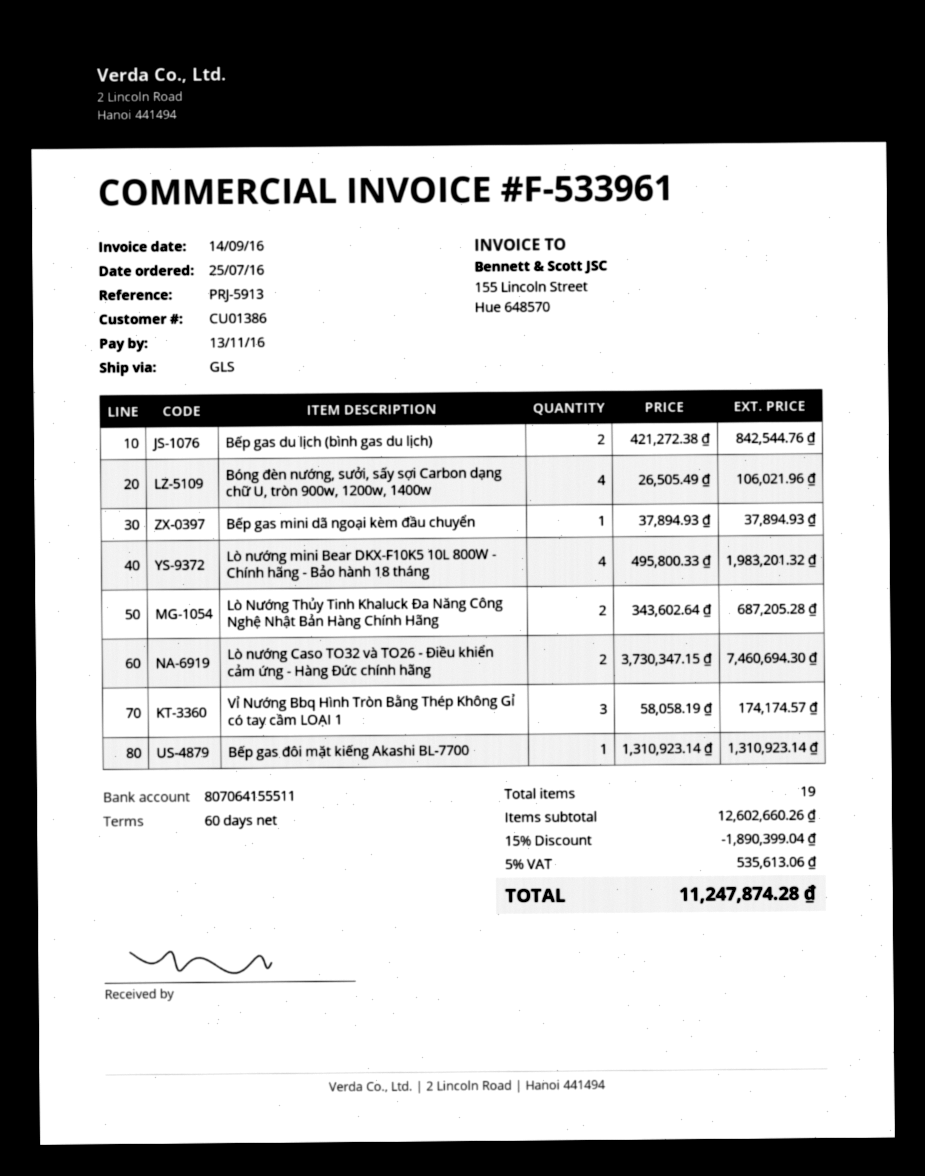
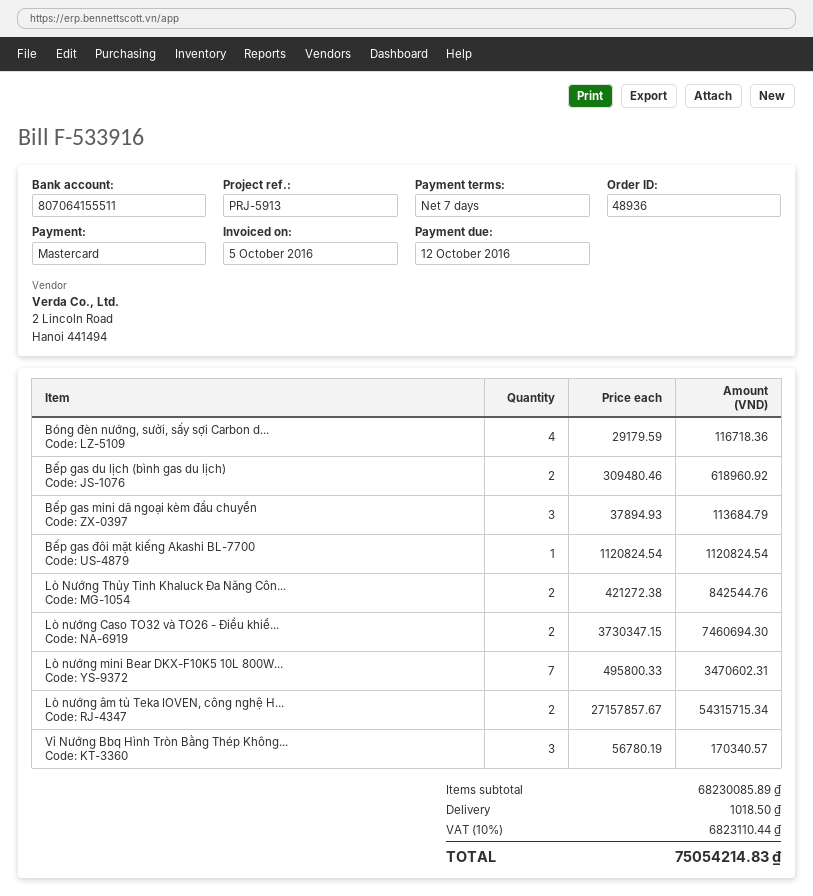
invoice number: F-533961 -> F-533916
invoice date: 2016-09-14 -> 2016-10-05
payment terms: 60 days -> 7 days
due date: 2016-11-13 -> 2016-10-12
Bếp gas du lịch (bình gas du lịch): 2 x 421272.38 = 842544.76 -> 2 x 309480.46 = 618960.92
Bóng đèn nướng, sưởi, sấy sợi Carbon dạng chữ U, tròn 900w, 1200w, 1400w: 4 x 26505.49 = 106021.96 -> 4 x 29179.59 = 116718.36
Bếp gas mini dã ngoại kèm đầu chuyển: 1 x 37894.93 = 37894.93 -> 3 x 37894.93 = 113684.79
Lò nướng mini Bear DKX-F10K5 10L 800W - Chính hãng - Bảo hành 18 tháng: 4 x 495800.33 = 1983201.32 -> 7 x 495800.33 = 3470602.31
Lò Nướng Thủy Tinh Khaluck Đa Năng Công Nghệ Nhật Bản Hàng Chính Hãng: 2 x 343602.64 = 687205.28 -> 2 x 421272.38 = 842544.76
Vỉ Nướng Bbq Hình Tròn Bằng Thép Không Gỉ có tay cầm LOẠI 1: 3 x 58058.19 = 174174.57 -> 3 x 56780.19 = 170340.57
Bếp gas đôi mặt kiếng Akashi BL-7700: 1 x 1310923.14 = 1310923.14 -> 1 x 1120824.54 = 1120824.54
Lò nướng âm tủ Teka IOVEN, công nghệ H...: none -> 2 x 27157857.67 = 54315715.34
subtotal: 12602660.26 -> 68230085.89
discount: 15% = 1890399.04 -> none
shipping: none -> 1018.50
tax: 5% = 535613.06 -> 10% = 6823110.44
total: 11247874.28 -> 75054214.83

